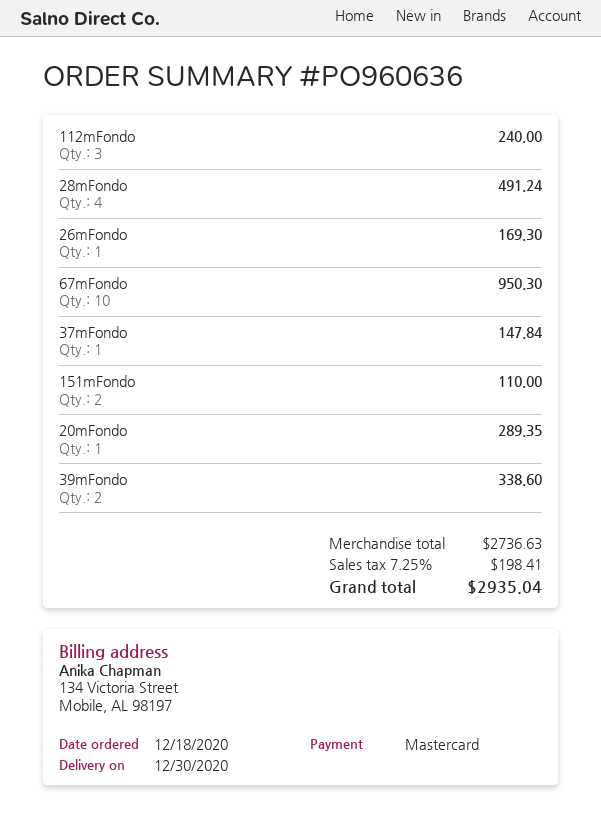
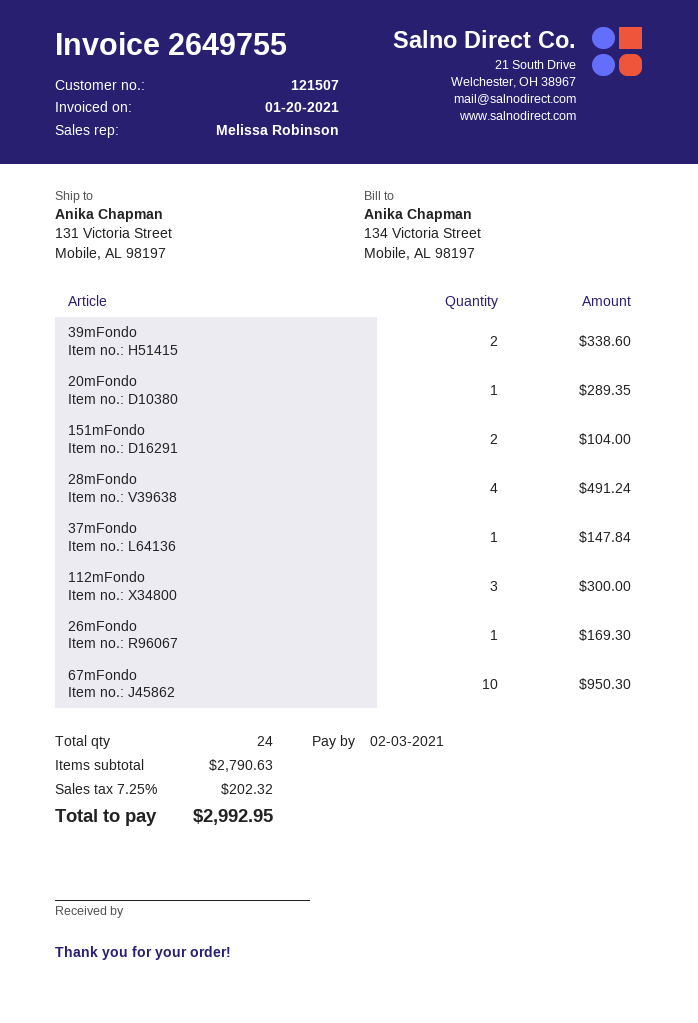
112mFondo: 3 for 240.00 -> 3 for 300.00
151mFondo: 2 for 110.00 -> 2 for 104.00
subtotal: 2736.63 -> 2790.63
tax: 7.25% = 198.41 -> 7.25% = 202.32
total: 2935.04 -> 2992.95

